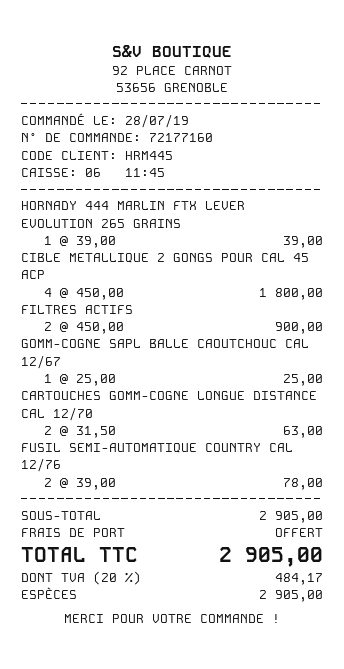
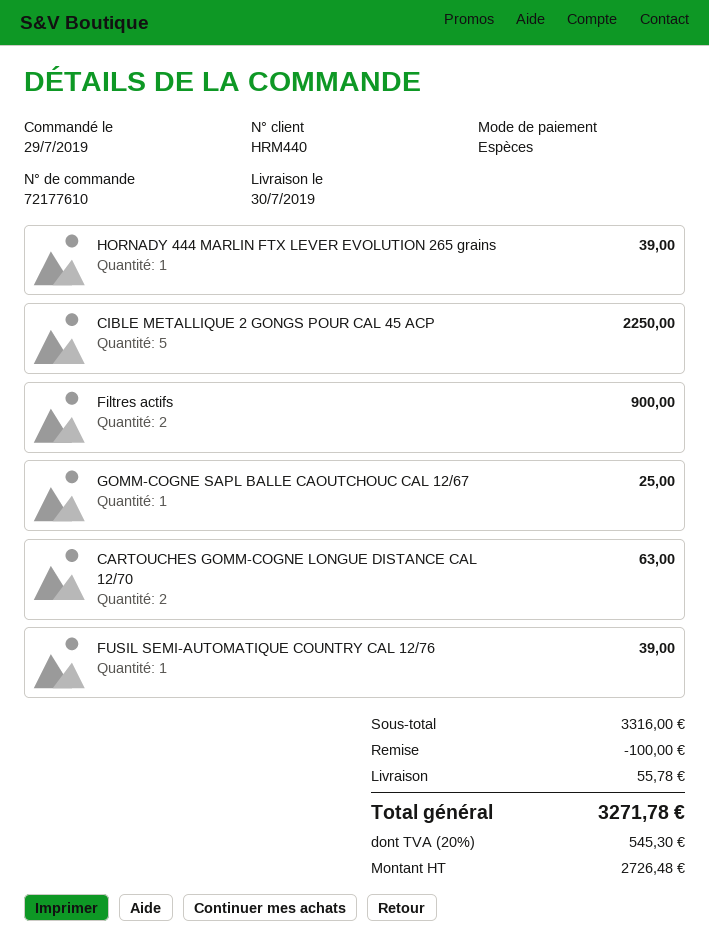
order number: 72177160 -> 72177610
order date: 2019-07-28 -> 2019-07-29
customer number: HRM445 -> HRM440
CIBLE METALLIQUE 2 GONGS POUR CAL 45 ACP: 4 for 1800.00 -> 5 for 2250.00
FUSIL SEMI-AUTOMATIQUE COUNTRY CAL 12/76: 2 for 78.00 -> 1 for 39.00
subtotal: 2905.00 -> 3316.00
discount: none -> 100.00
shipping: 0.00 -> 55.78
tax: 20% = 484.17 -> 20% = 545.30
total: 2905.00 -> 3271.78

